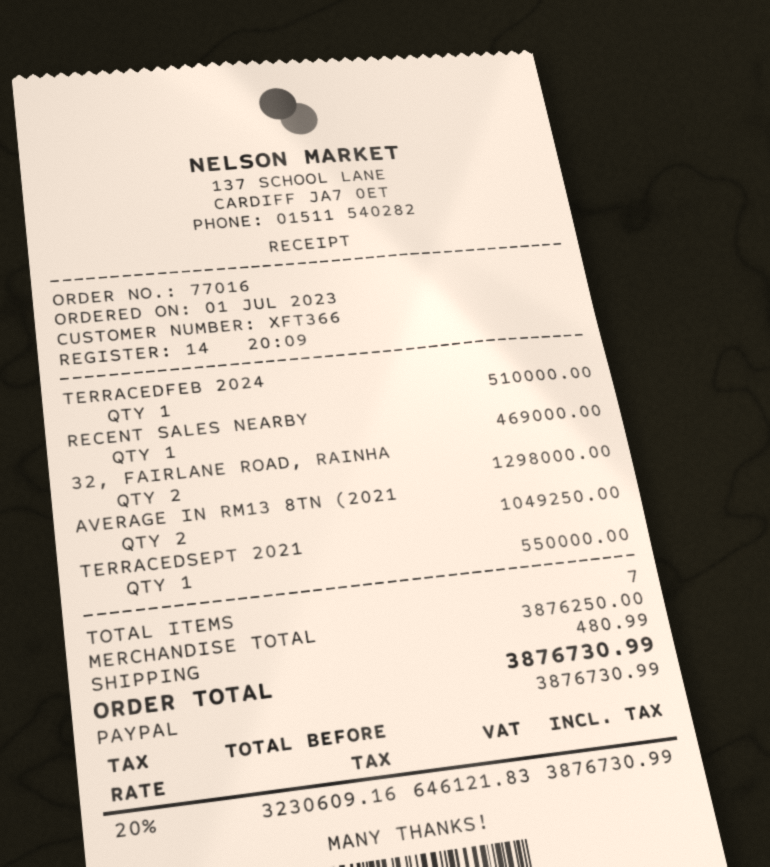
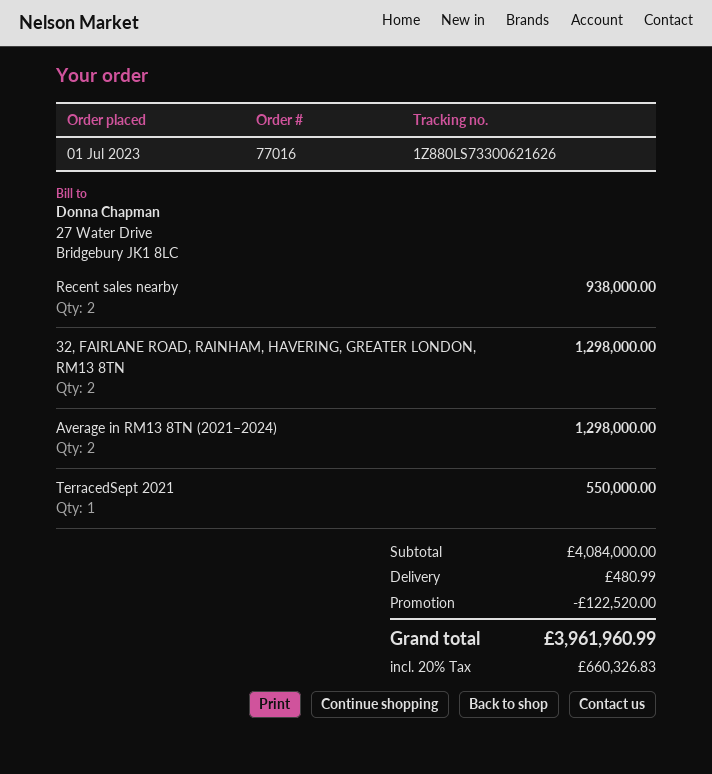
TERRACEDFEB 2024: 1 for 510000.00 -> none
RECENT SALES NEARBY: 1 for 469000.00 -> 2 for 938000.00
AVERAGE IN RM13 8TN (2021: 2 for 1049250.00 -> 2 for 1298000.00
subtotal: 3876250.00 -> 4084000.00
discount: none -> 122520.00
tax: 20% = 646121.83 -> 20% = 660326.83
total: 3876730.99 -> 3961960.99

